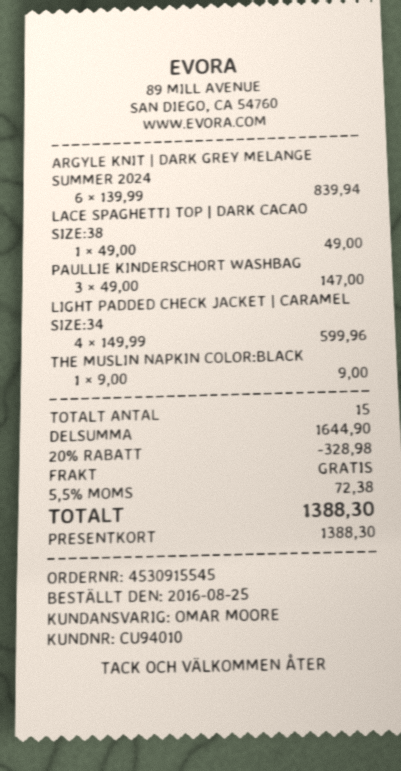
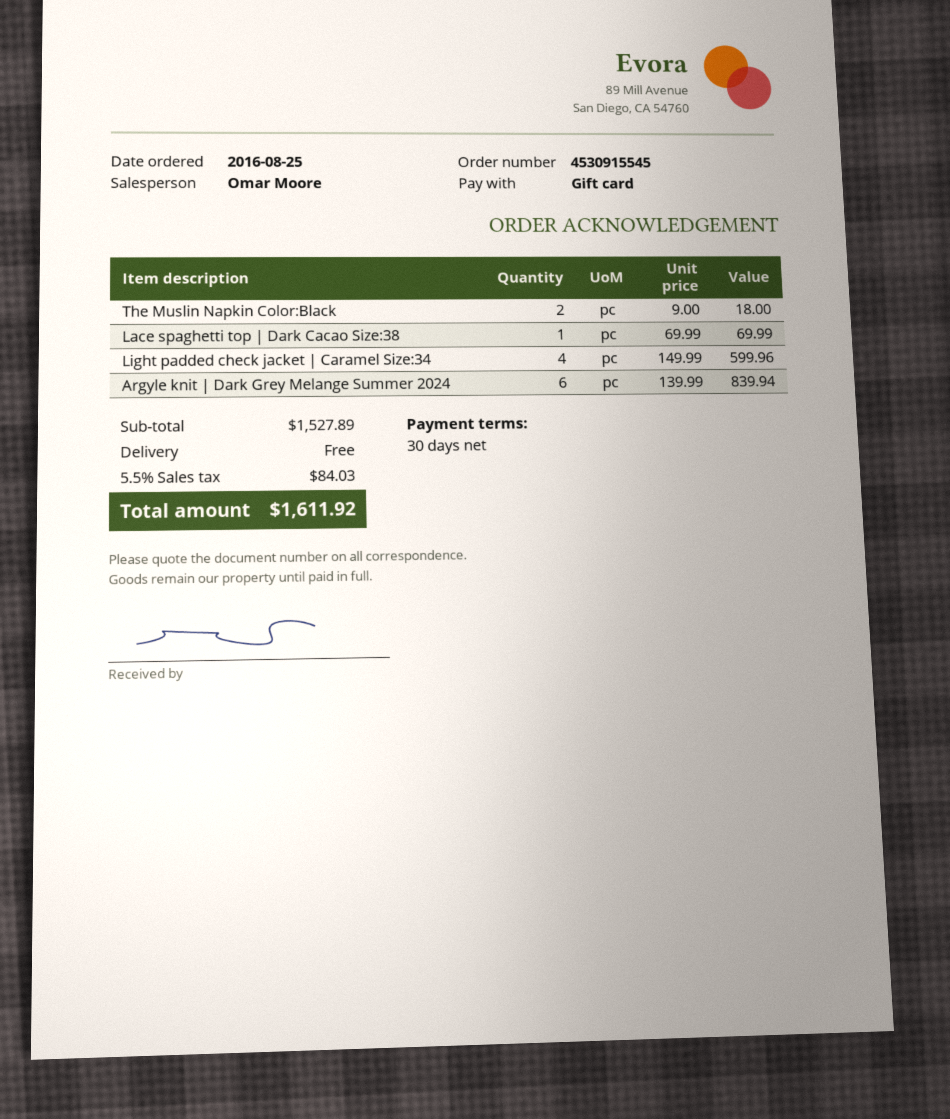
LACE SPAGHETTI TOP | DARK CACAO SIZE:38: 1 x 49.00 = 49.00 -> 1 x 69.99 = 69.99
PAULLIE KINDERSCHORT WASHBAG: 3 x 49.00 = 147.00 -> none
THE MUSLIN NAPKIN COLOR:BLACK: 1 x 9.00 = 9.00 -> 2 x 9.00 = 18.00
subtotal: 1644.90 -> 1527.89
discount: 20% = 328.98 -> none
tax: 5.5% = 72.38 -> 5.5% = 84.03
total: 1388.30 -> 1611.92

